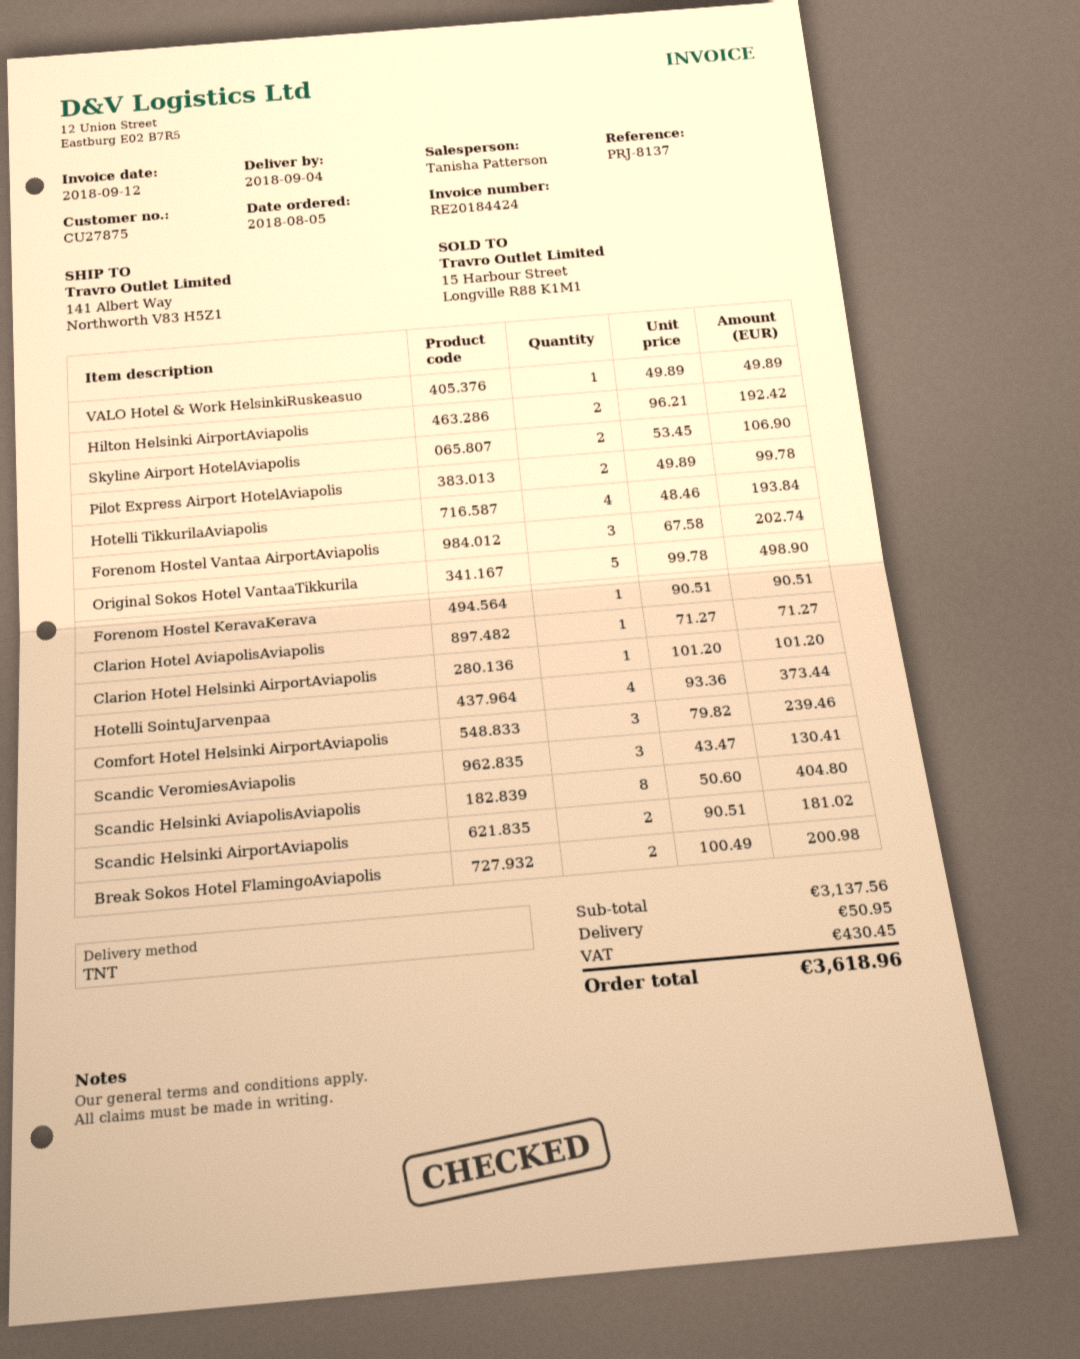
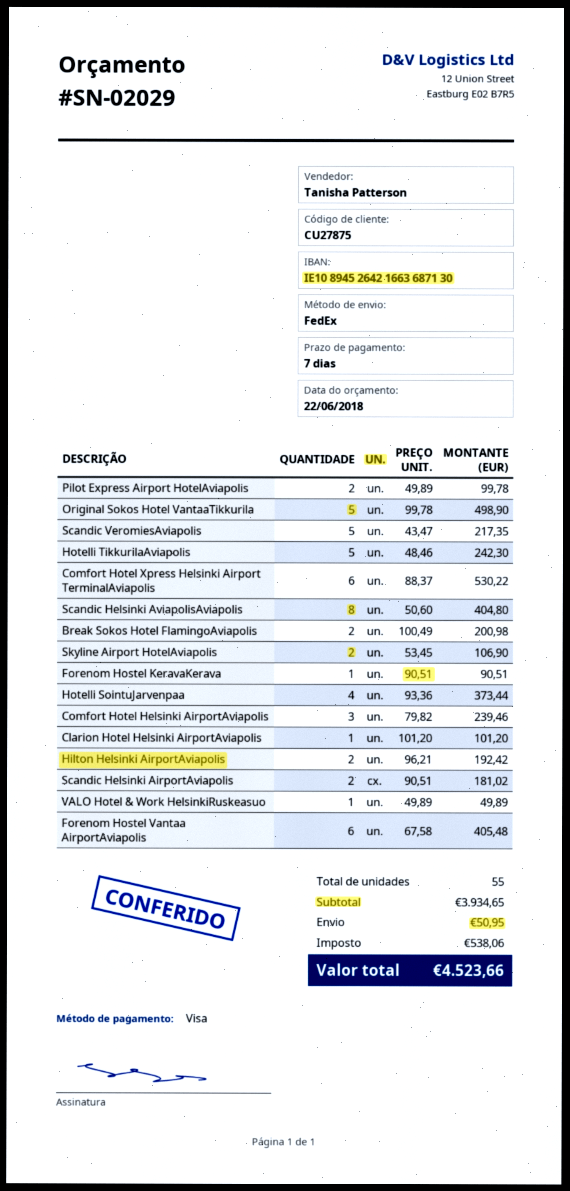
shipping method: TNT -> FedEx
Hotelli TikkurilaAviapolis: 4 x 48.46 = 193.84 -> 5 x 48.46 = 242.30
Forenom Hostel Vantaa AirportAviapolis: 3 x 67.58 = 202.74 -> 6 x 67.58 = 405.48
Clarion Hotel AviapolisAviapolis: 1 x 71.27 = 71.27 -> none
Scandic VeromiesAviapolis: 3 x 43.47 = 130.41 -> 5 x 43.47 = 217.35
Comfort Hotel Xpress Helsinki Airport TerminalAviapolis: none -> 6 x 88.37 = 530.22
subtotal: 3137.56 -> 3934.65
tax: 430.45 -> 538.06
total: 3618.96 -> 4523.66

